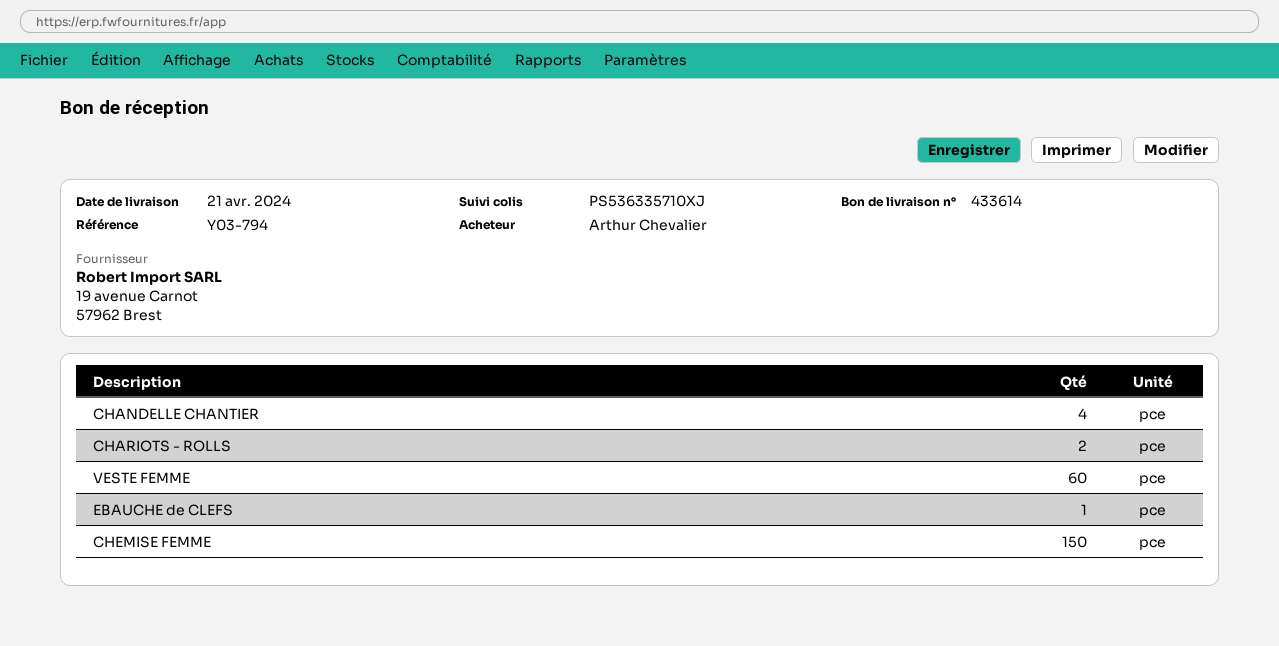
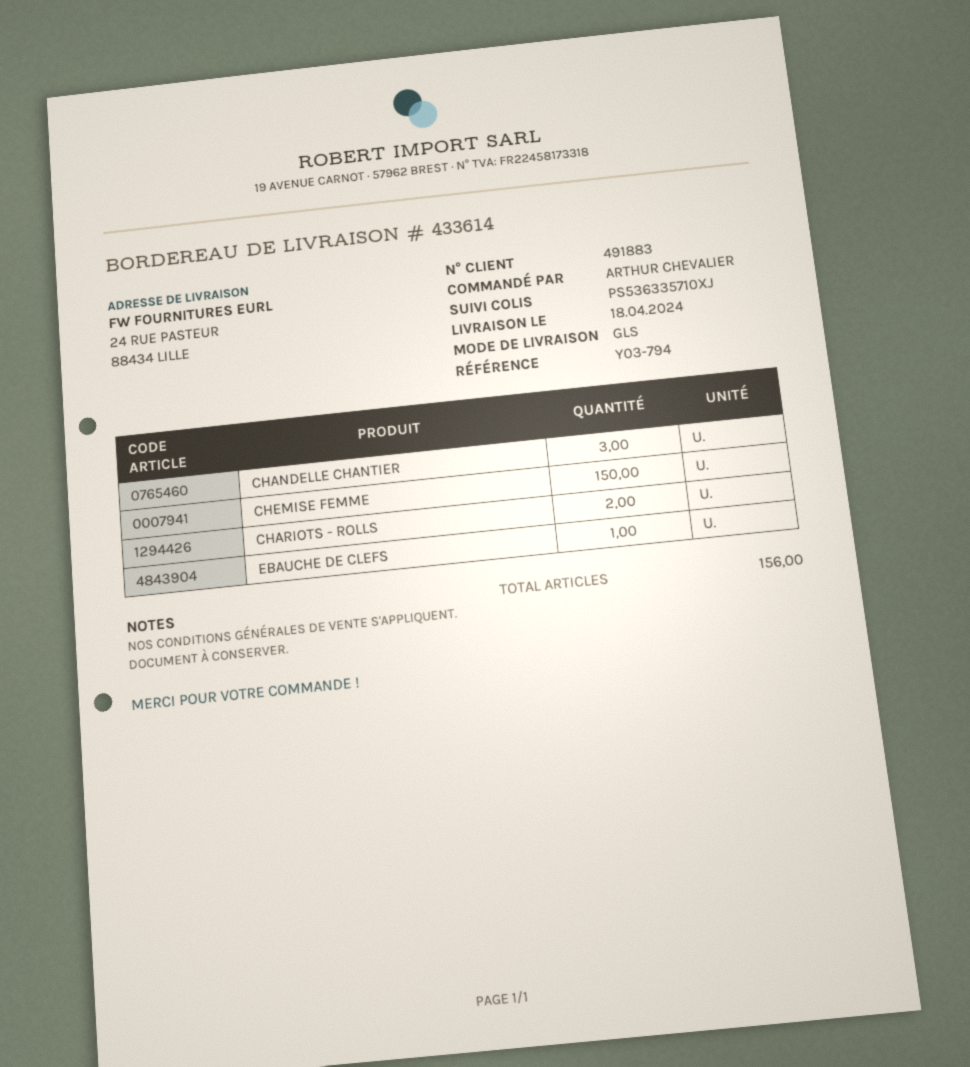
delivery date: 2024-04-21 -> 2024-04-18
CHANDELLE CHANTIER: 4 -> 3
VESTE FEMME: 60 -> none

